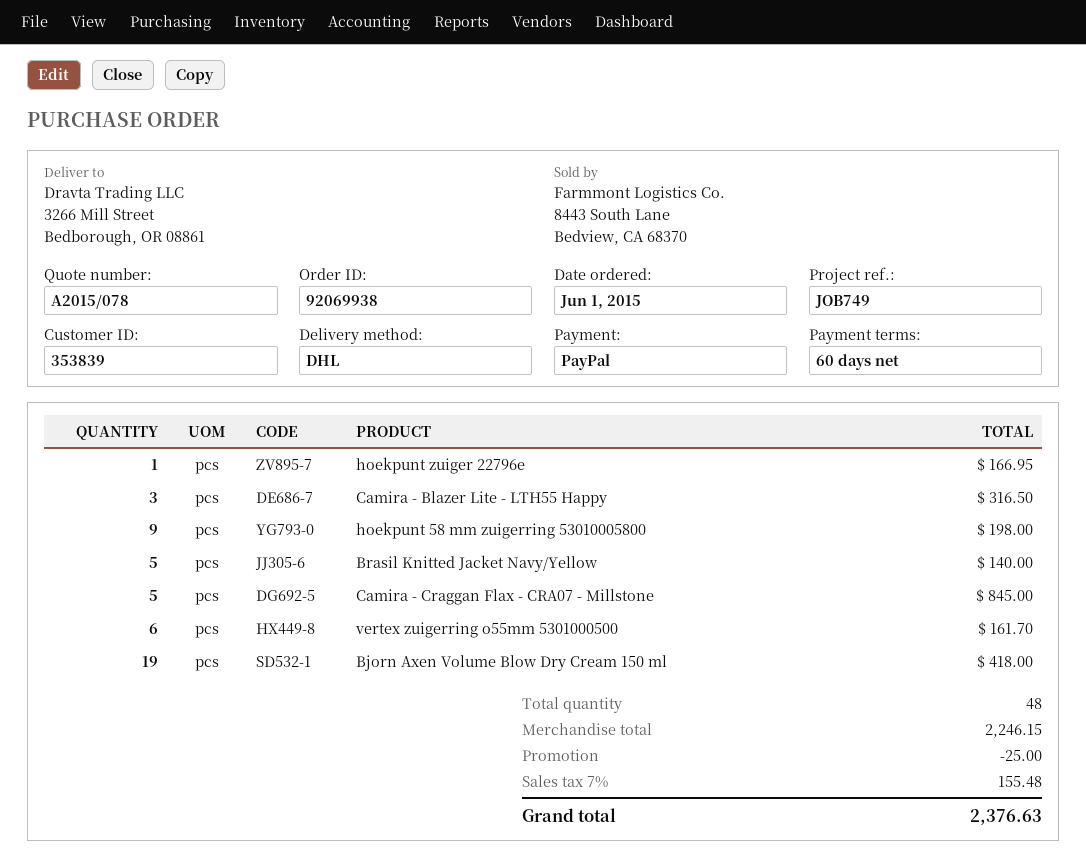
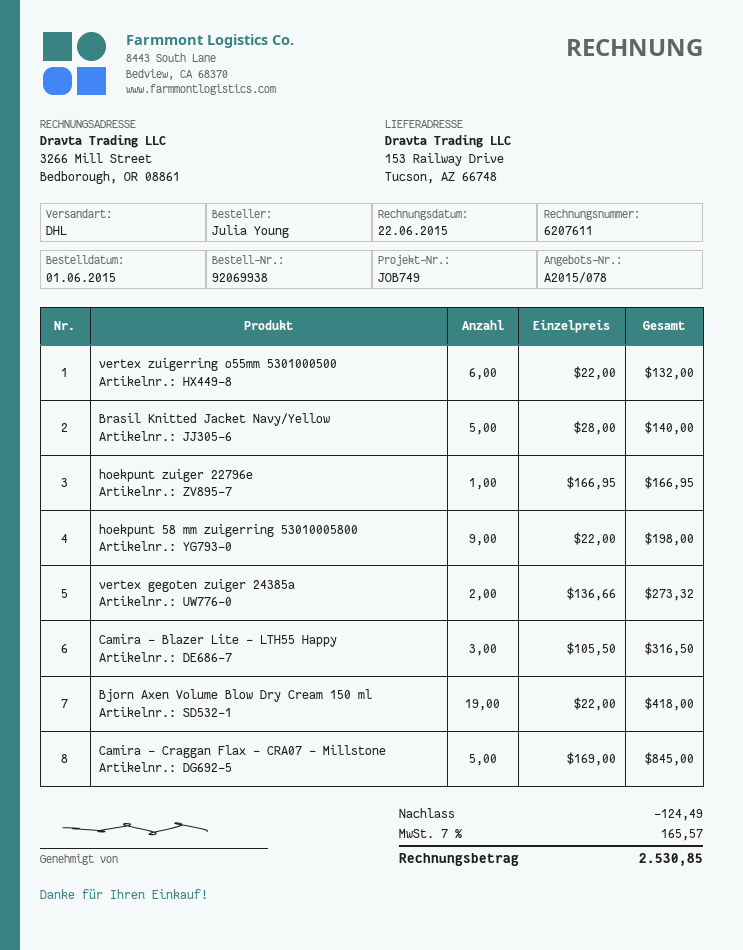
ship to: 3266 Mill Street, Bedborough, OR 08861 -> 153 Railway Drive, Tucson, AZ 66748
vertex zuigerring o55mm 5301000500: 6 for 161.70 -> 6 for 132.00
vertex gegoten zuiger 24385a: none -> 2 for 273.32
discount: 25.00 -> 124.49
tax: 7% = 155.48 -> 7% = 165.57
total: 2376.63 -> 2530.85

